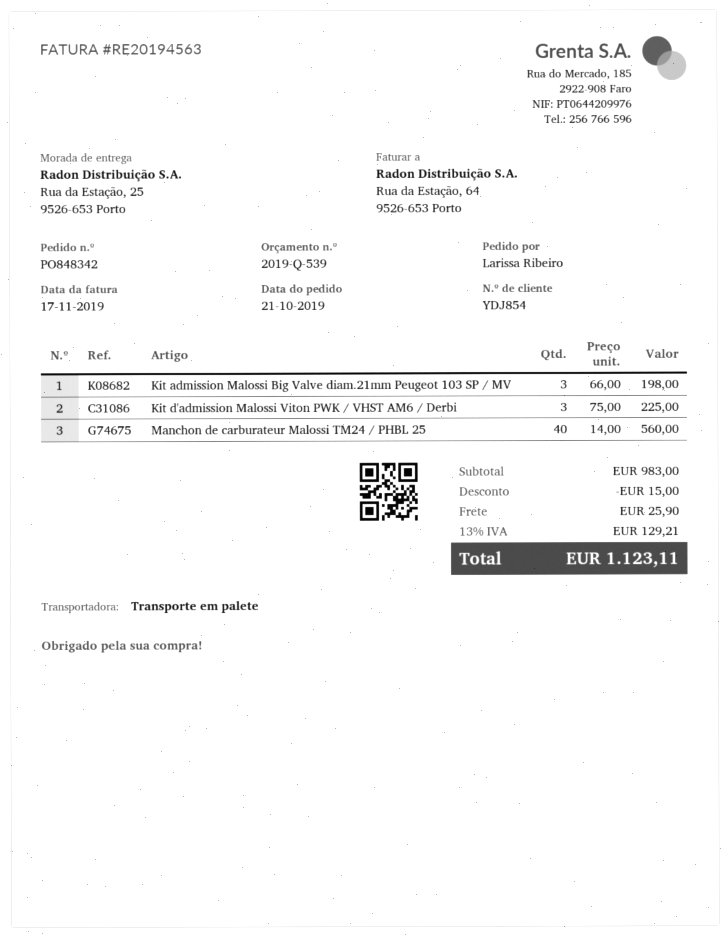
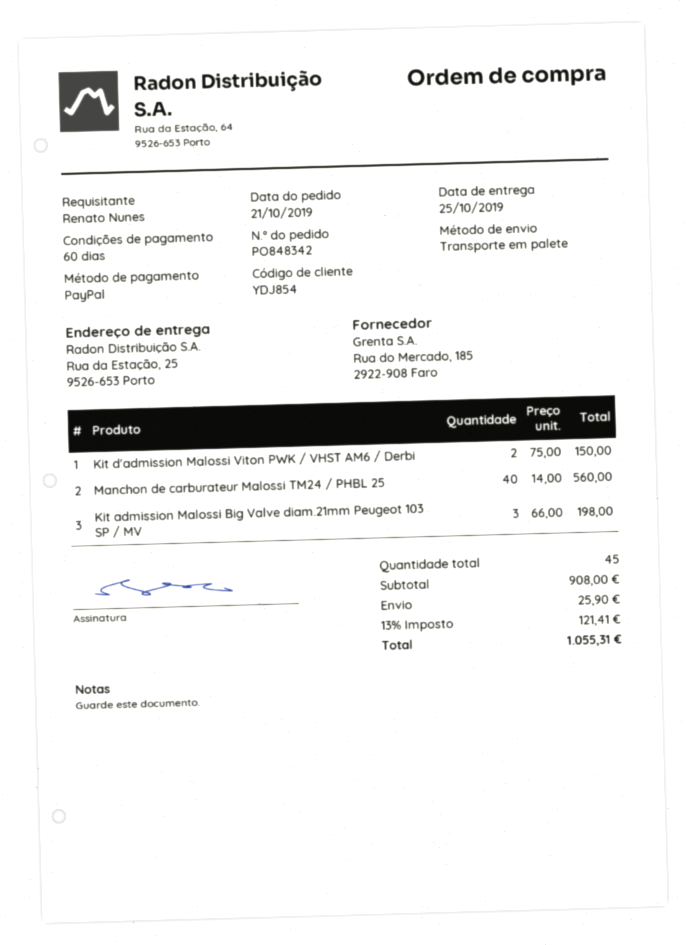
ordered by: Larissa Ribeiro -> Renato Nunes
Kit d'admission Malossi Viton PWK / VHST AM6 / Derbi: 3 x 75.00 = 225.00 -> 2 x 75.00 = 150.00
subtotal: 983.00 -> 908.00
discount: 15.00 -> none
tax: 13% = 129.21 -> 13% = 121.41
total: 1123.11 -> 1055.31

